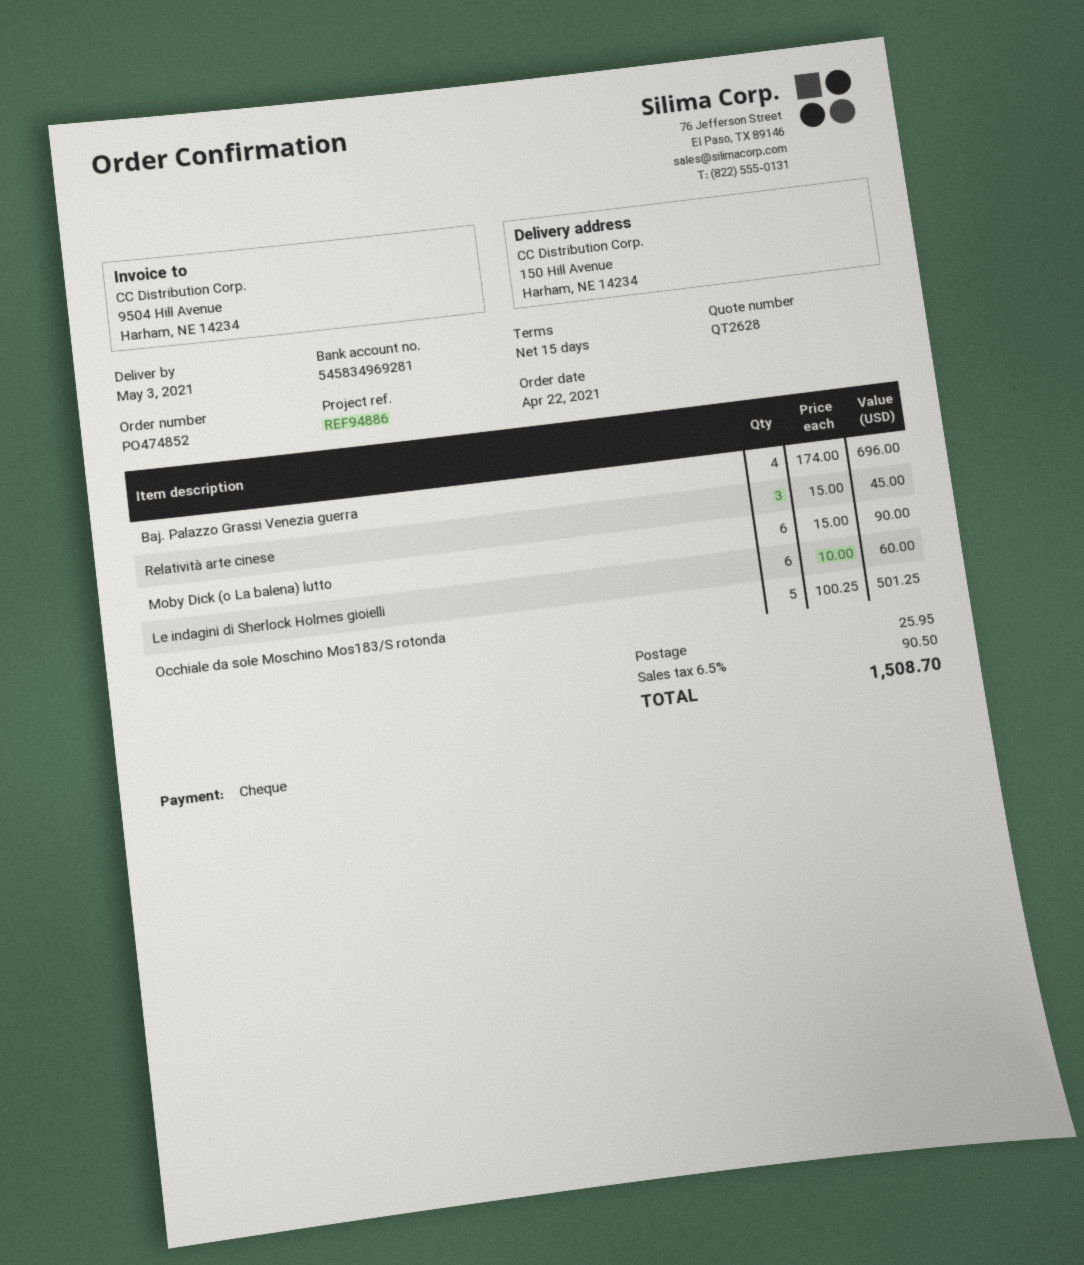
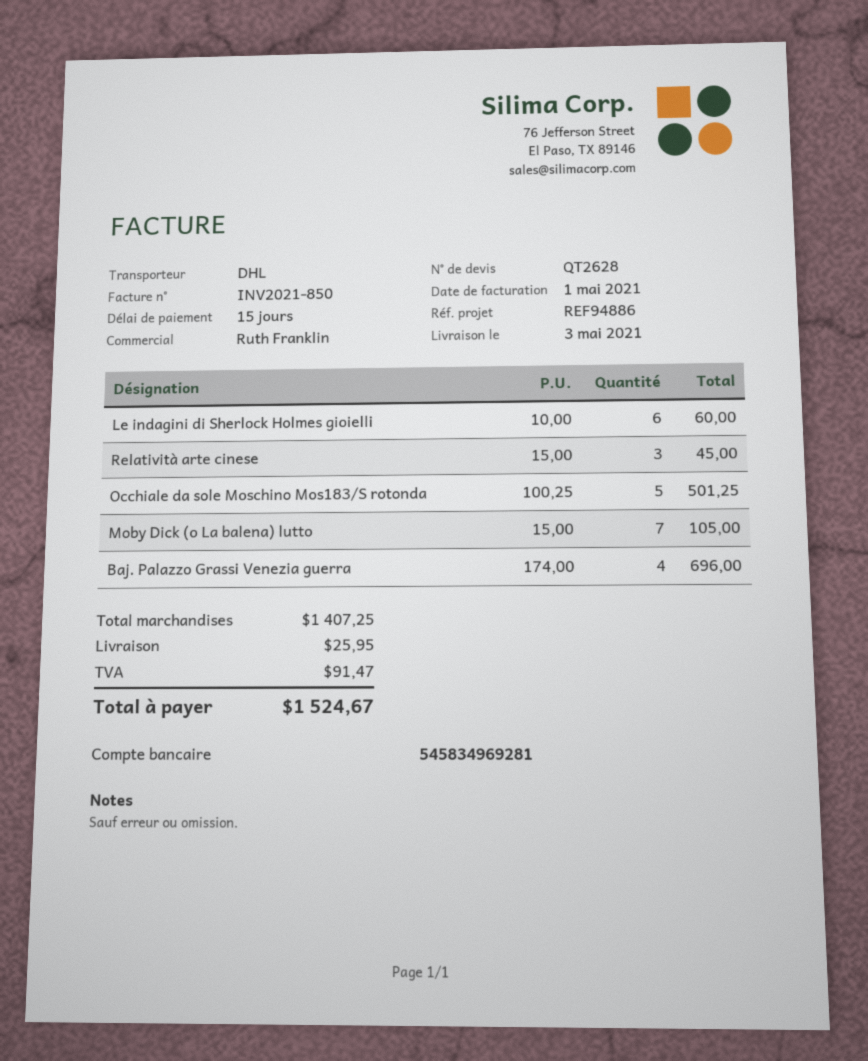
Moby Dick (o La balena) lutto: 6 x 15.00 = 90.00 -> 7 x 15.00 = 105.00
tax: 90.50 -> 91.47
total: 1508.70 -> 1524.67

